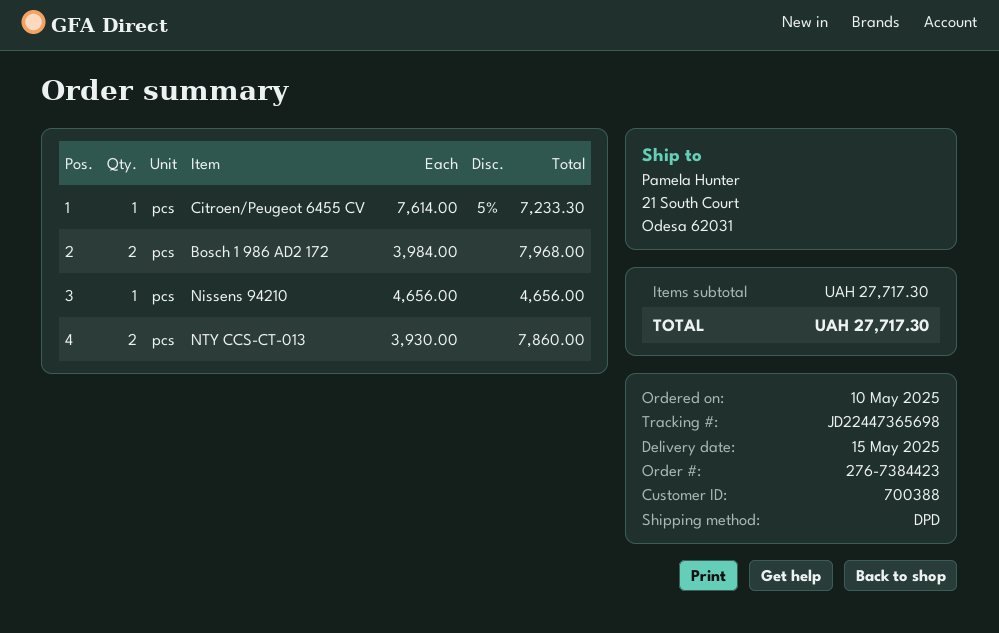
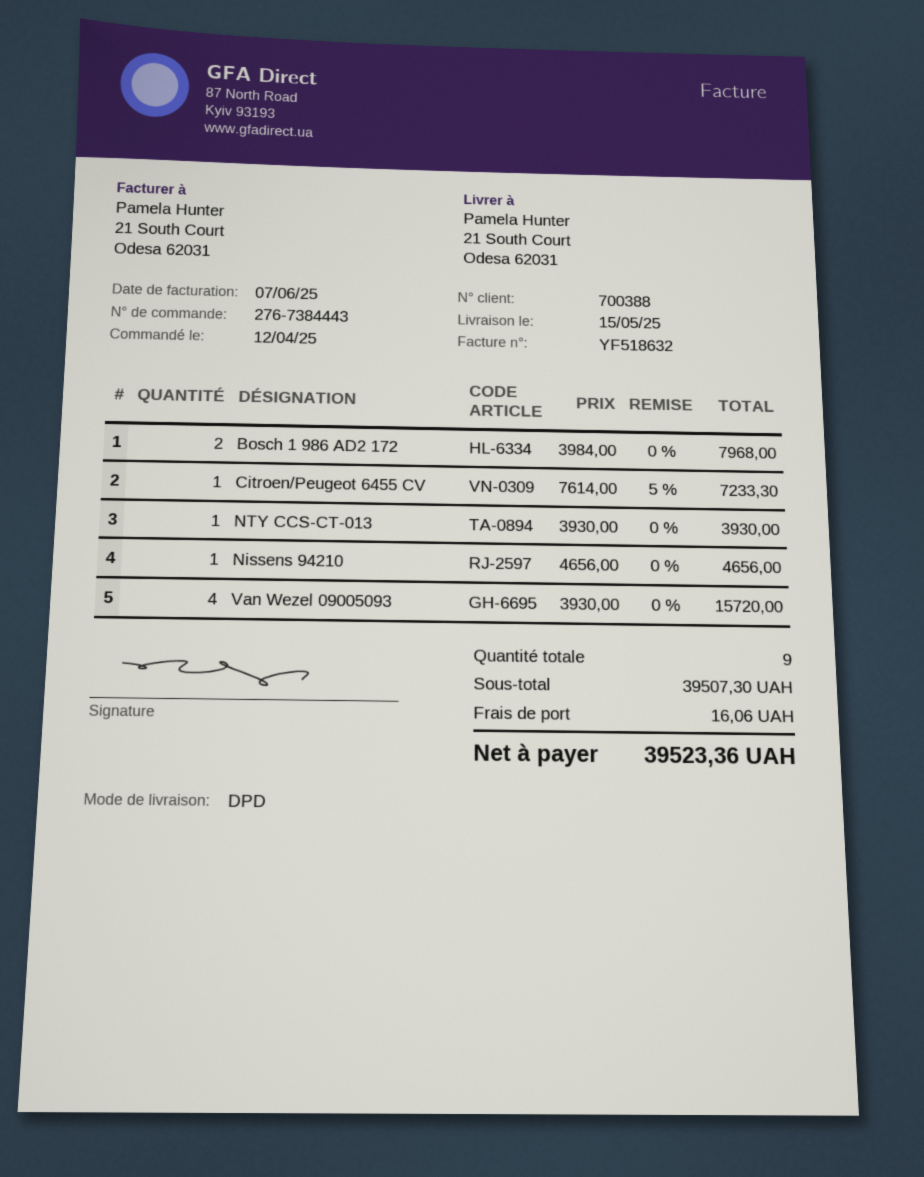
order number: 276-7384423 -> 276-7384443
order date: 2025-05-10 -> 2025-04-12
NTY CCS-CT-013: 2 x 3930.00 = 7860.00 -> 1 x 3930.00 = 3930.00
Van Wezel 09005093: none -> 4 x 3930.00 = 15720.00
subtotal: 27717.30 -> 39507.30
shipping: none -> 16.06
total: 27717.30 -> 39523.36

